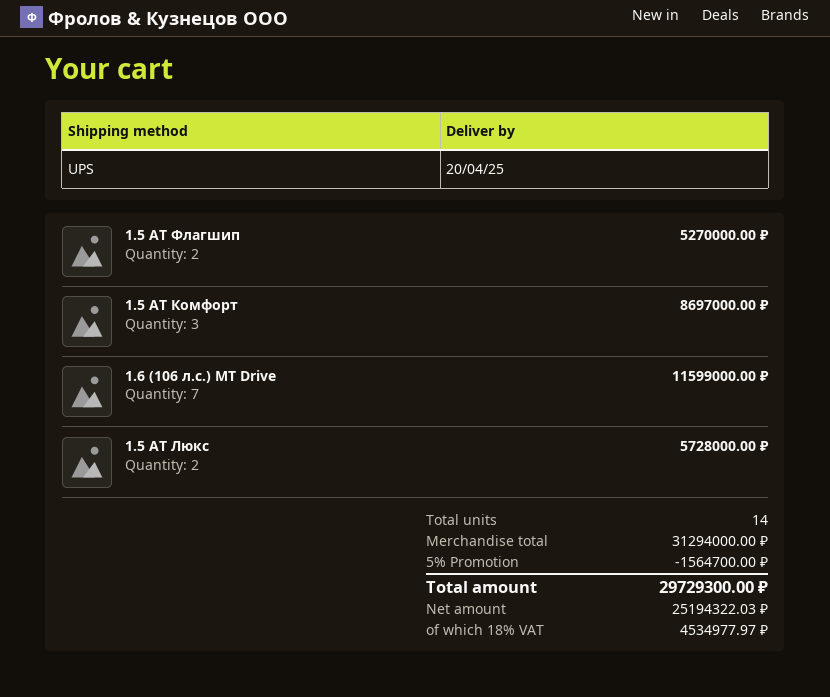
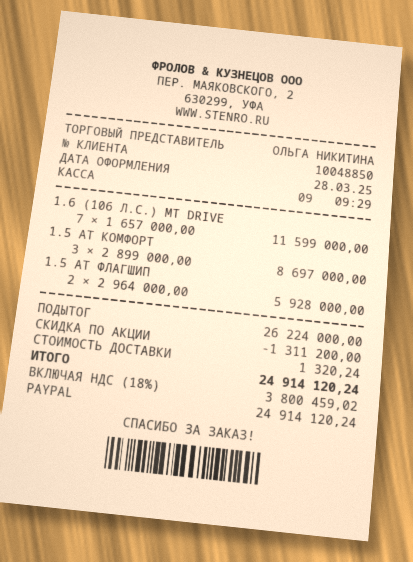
1.5 AT Флагшип: 2 for 5270000.00 -> 2 for 5928000.00
1.5 AT Люкс: 2 for 5728000.00 -> none
subtotal: 31294000.00 -> 26224000.00
discount: 1564700.00 -> 1311200.00
shipping: none -> 1320.24
tax: 18% = 4534977.97 -> 18% = 3800459.02
total: 29729300.00 -> 24914120.24

